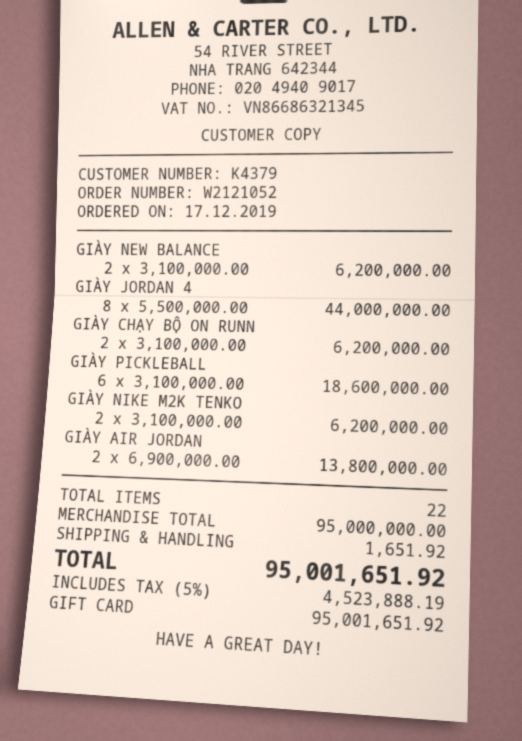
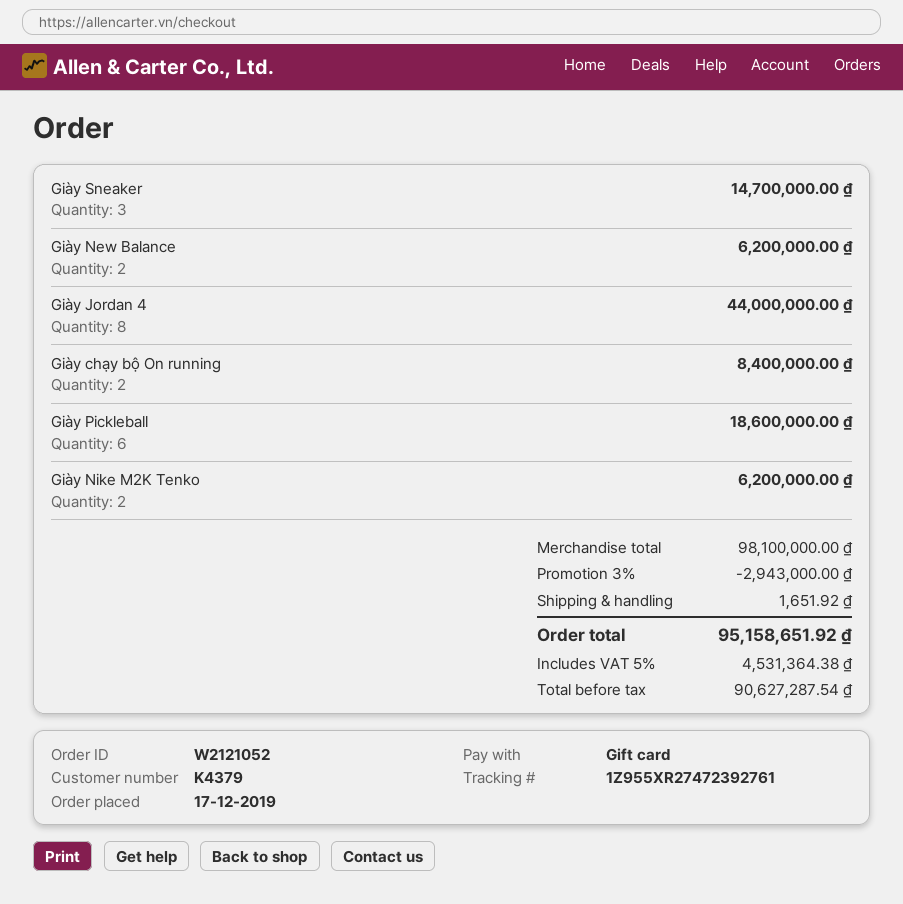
GIÀY CHẠY BỘ ON RUNN: 2 for 6200000.00 -> 2 for 8400000.00
GIÀY AIR JORDAN: 2 for 13800000.00 -> none
Giày Sneaker: none -> 3 for 14700000.00
subtotal: 95000000.00 -> 98100000.00
discount: none -> 3% = 2943000.00
tax: 5% = 4523888.19 -> 5% = 4531364.38
total: 95001651.92 -> 95158651.92

